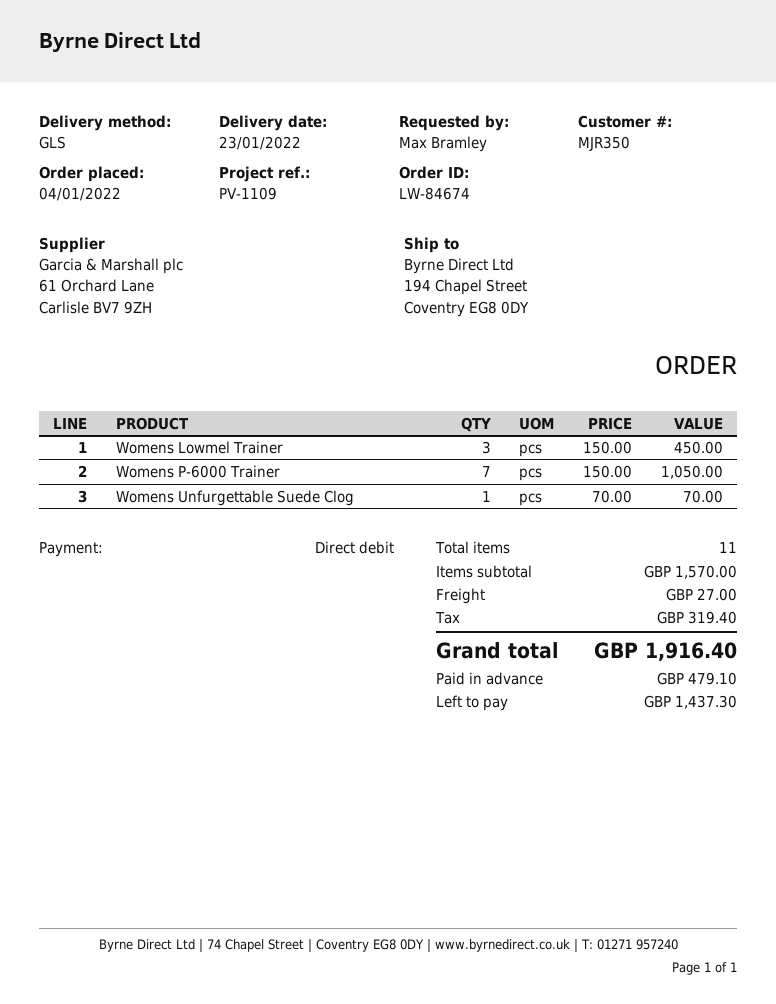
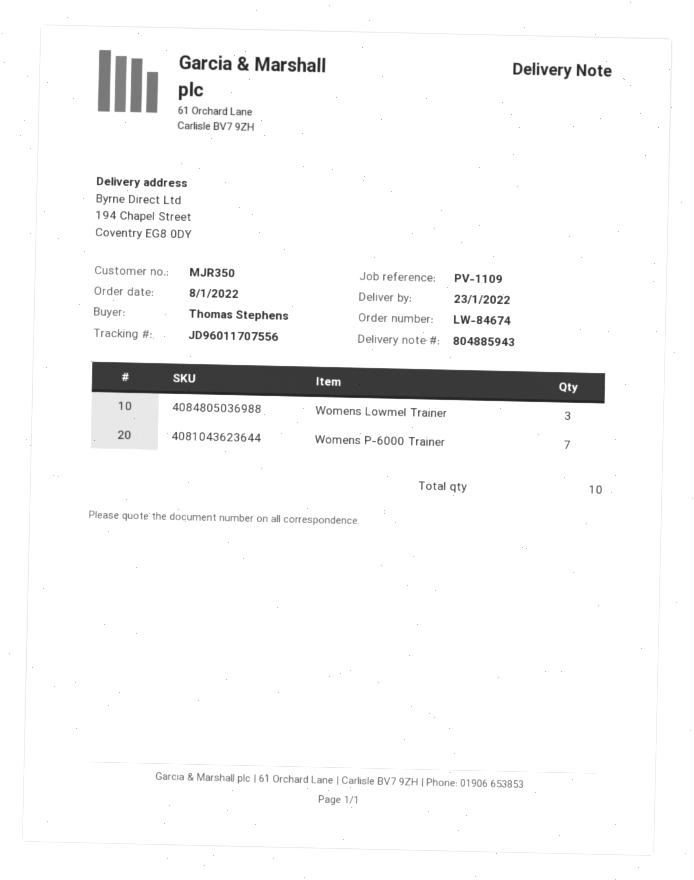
order date: 2022-01-04 -> 2022-01-08
ordered by: Max Bramley -> Thomas Stephens
Womens Unfurgettable Suede Clog: 1 -> none
total quantity: 11 -> 10

